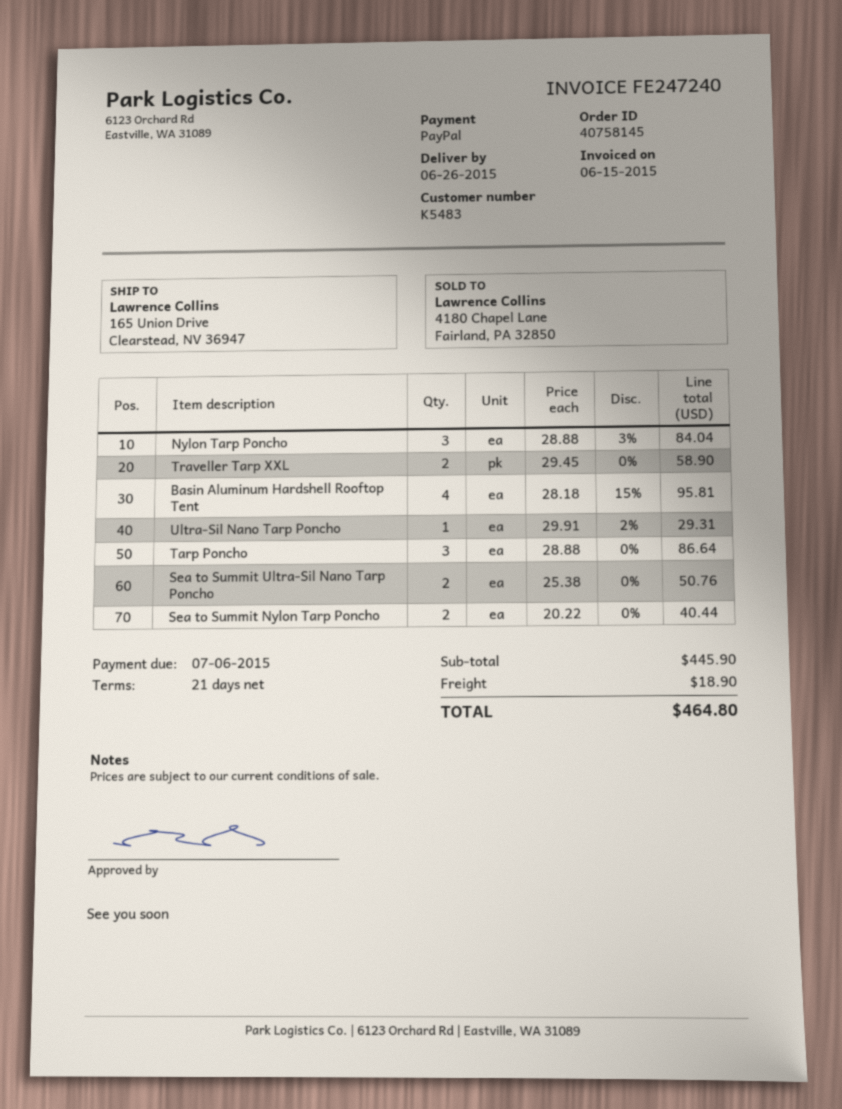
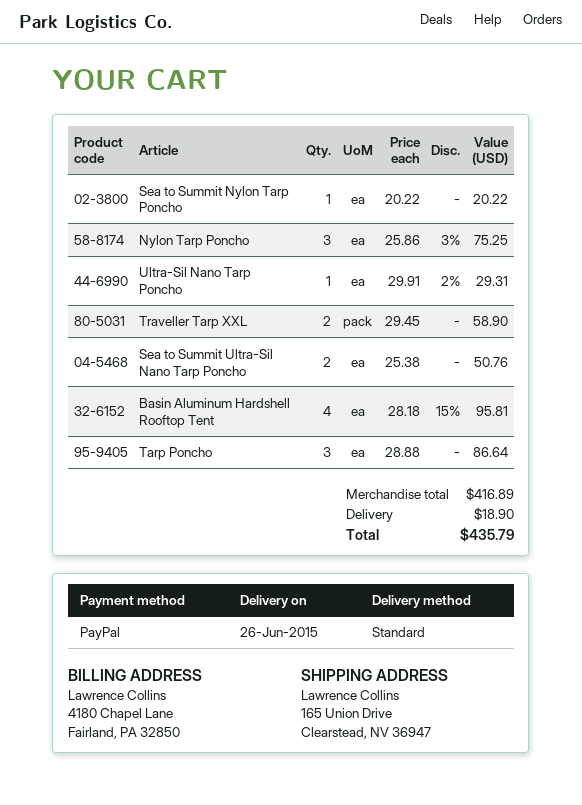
Nylon Tarp Poncho: 3 x 28.88 - 3% = 84.04 -> 3 x 25.86 - 3% = 75.25
Sea to Summit Nylon Tarp Poncho: 2 x 20.22 = 40.44 -> 1 x 20.22 = 20.22
subtotal: 445.90 -> 416.89
total: 464.80 -> 435.79

